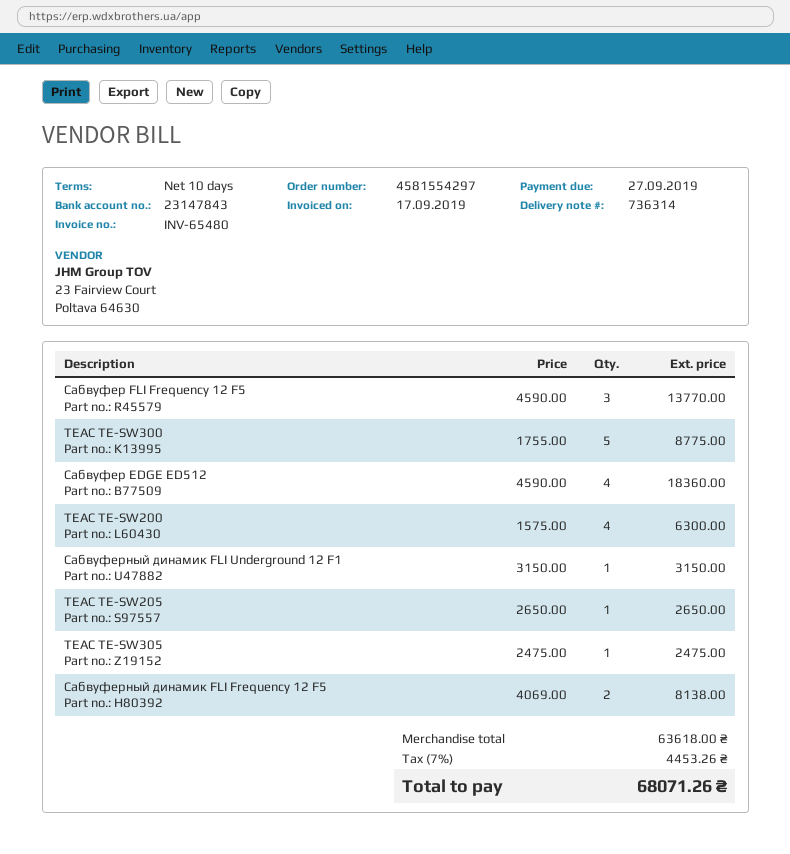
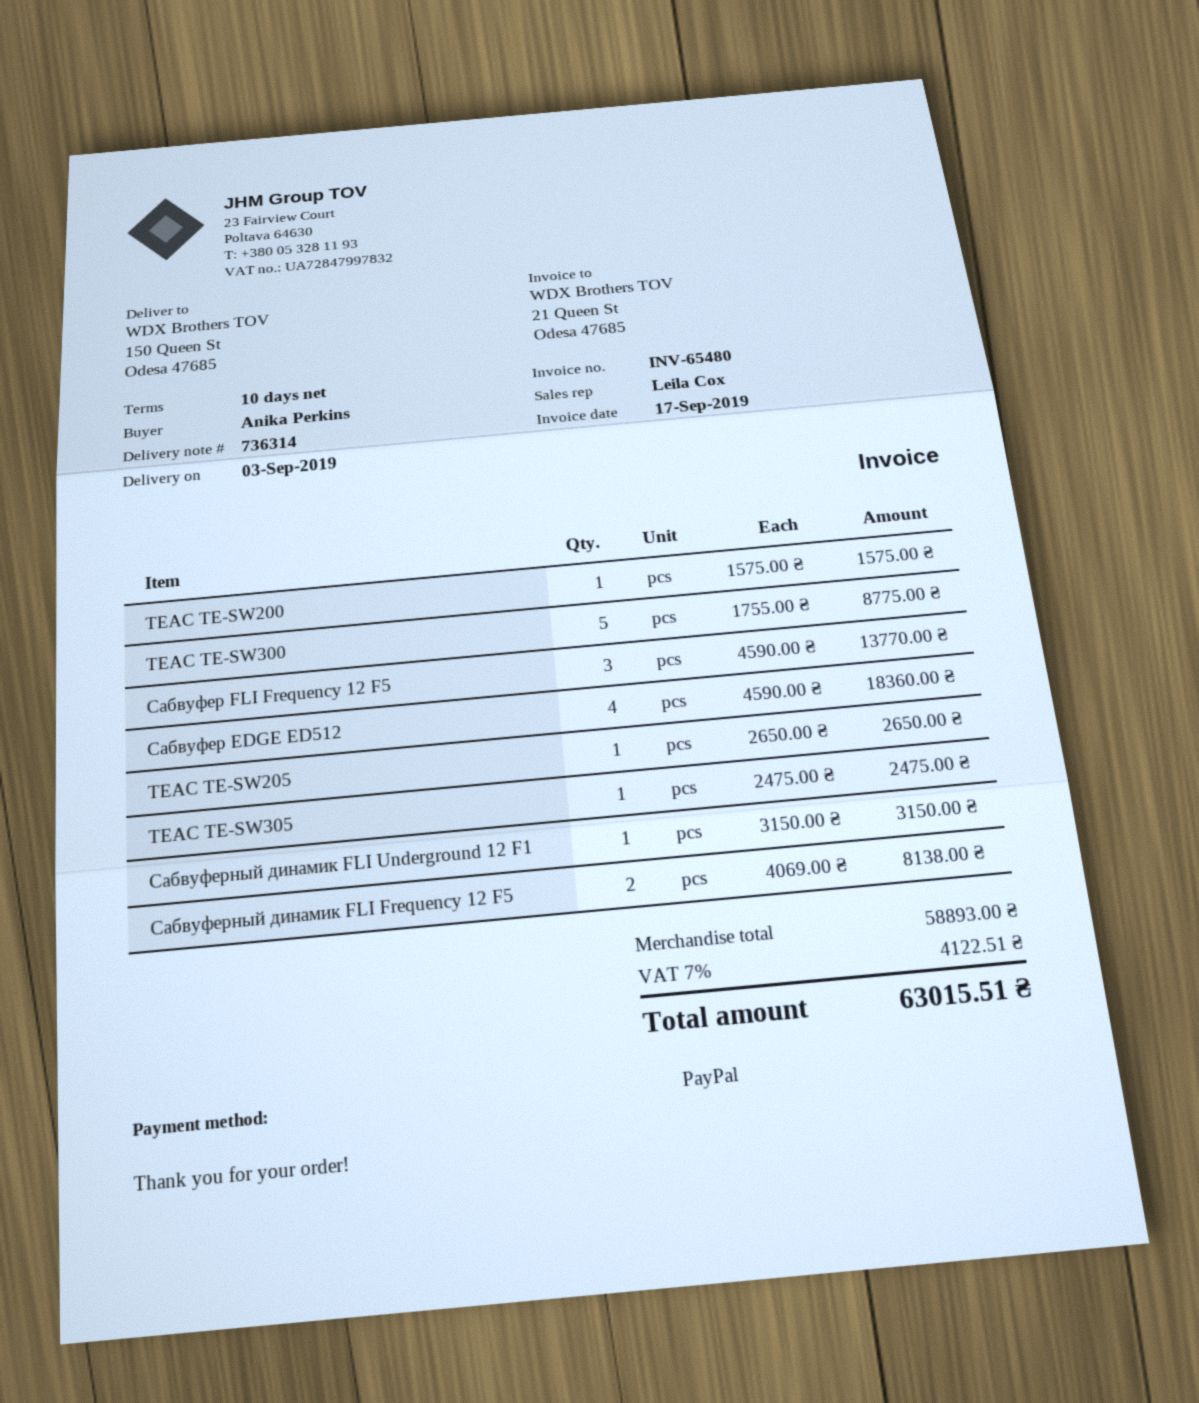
TEAC TE-SW200: 4 x 1575.00 = 6300.00 -> 1 x 1575.00 = 1575.00
subtotal: 63618.00 -> 58893.00
tax: 7% = 4453.26 -> 7% = 4122.51
total: 68071.26 -> 63015.51

